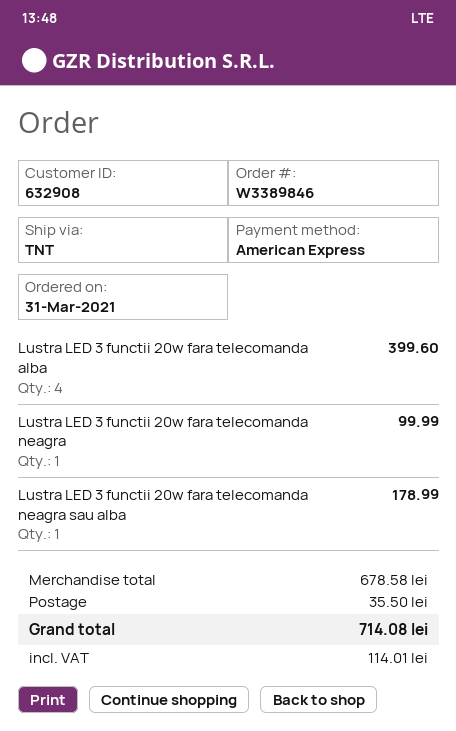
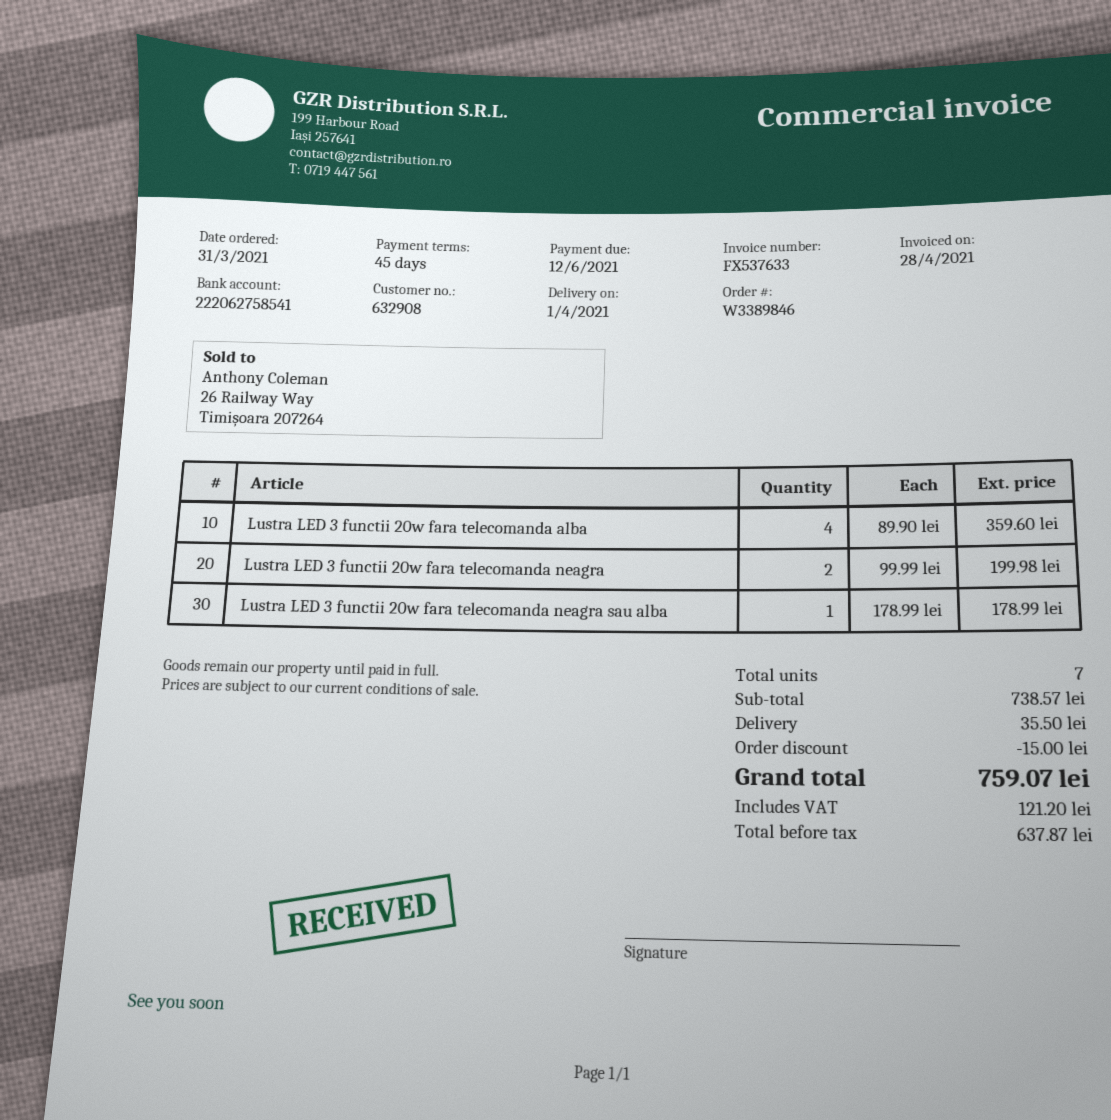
Lustra LED 3 functii 20w fara telecomanda alba: 4 for 399.60 -> 4 for 359.60
Lustra LED 3 functii 20w fara telecomanda neagra: 1 for 99.99 -> 2 for 199.98
subtotal: 678.58 -> 738.57
discount: none -> 15.00
tax: 114.01 -> 121.20
total: 714.08 -> 759.07

